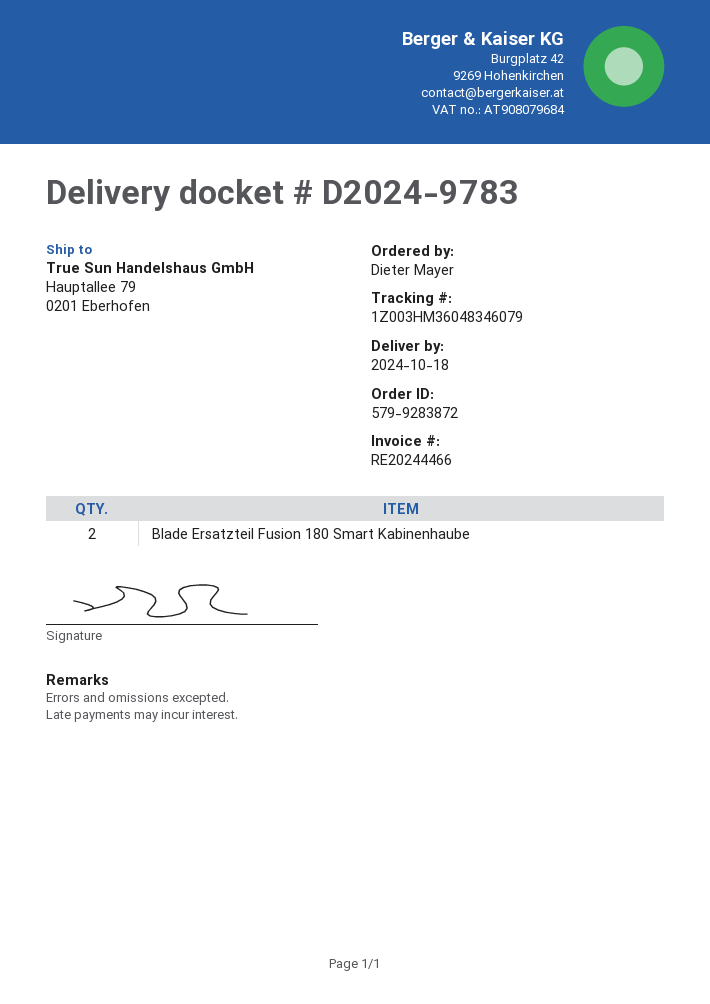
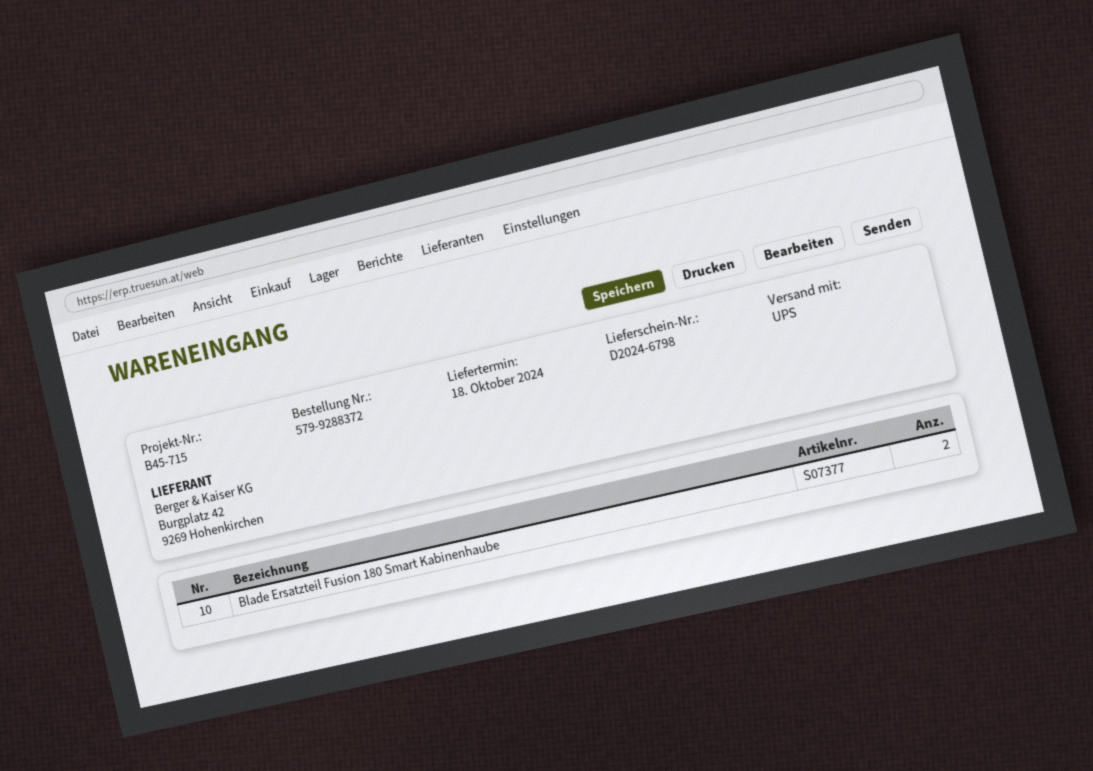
order number: 579-9283872 -> 579-9288372
delivery note number: D2024-9783 -> D2024-6798

